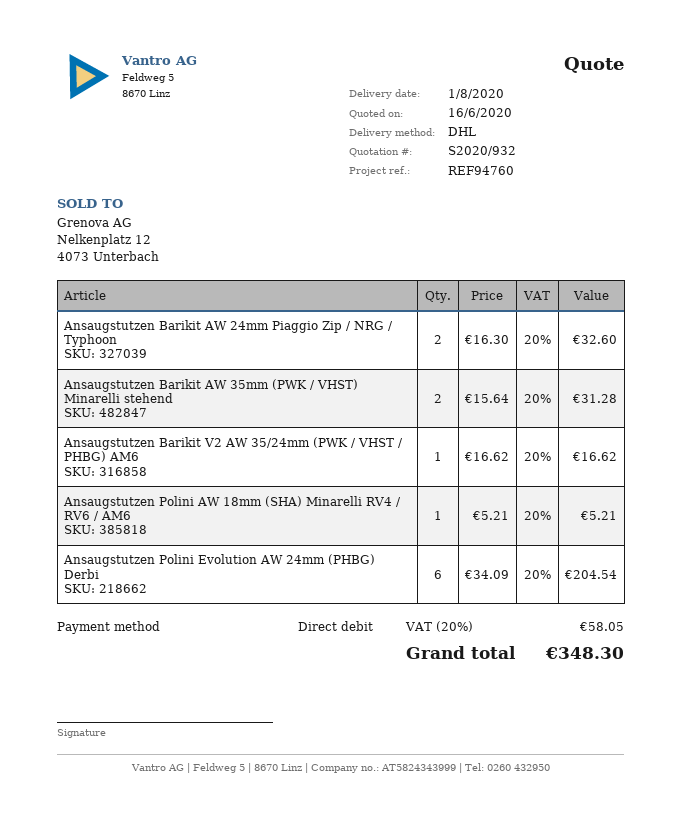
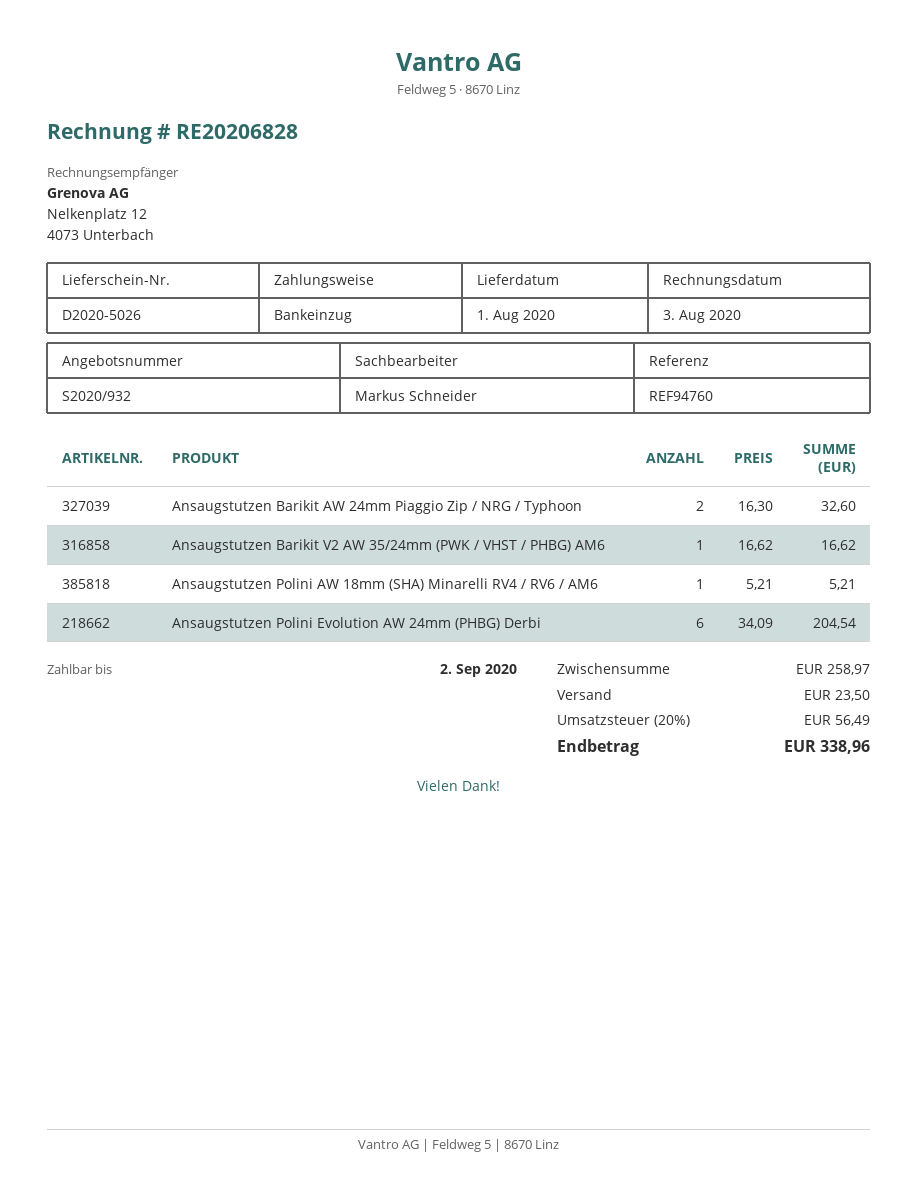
Ansaugstutzen Barikit AW 35mm (PWK / VHST) Minarelli stehend: 2 x 15.64 = 31.28 -> none
shipping: none -> 23.50
tax: 20% = 58.05 -> 20% = 56.49
total: 348.30 -> 338.96

